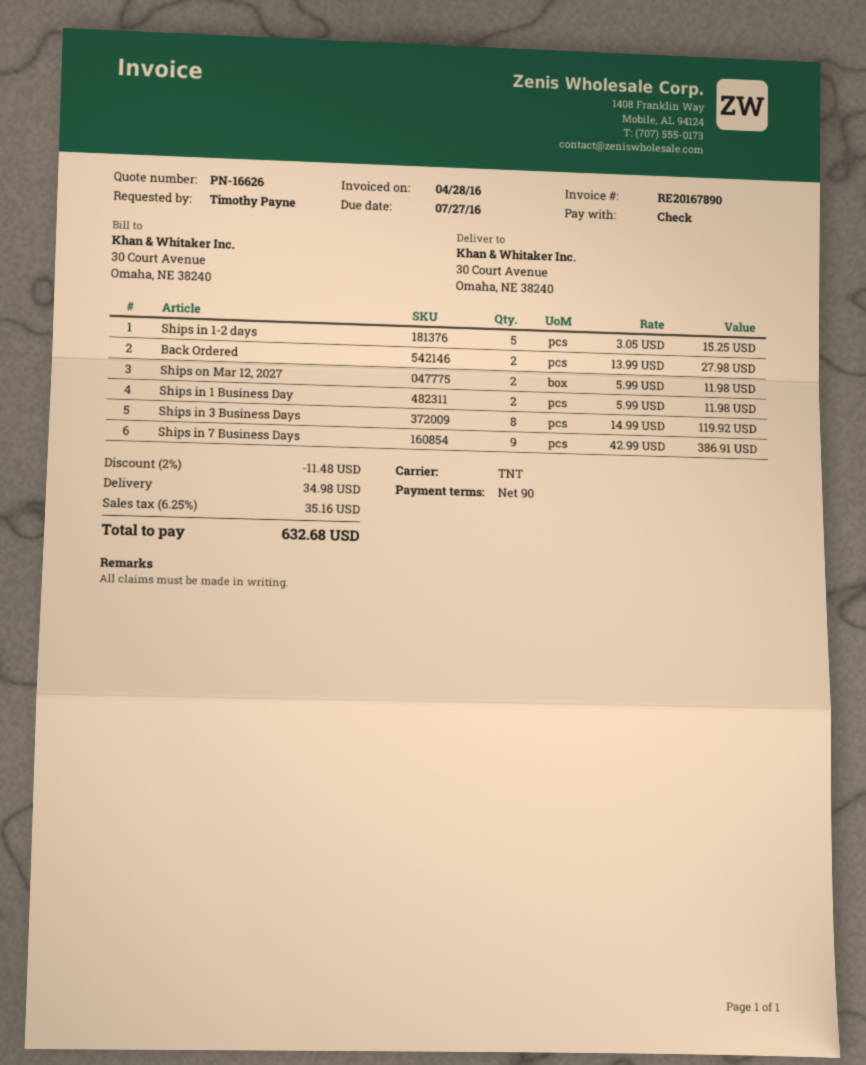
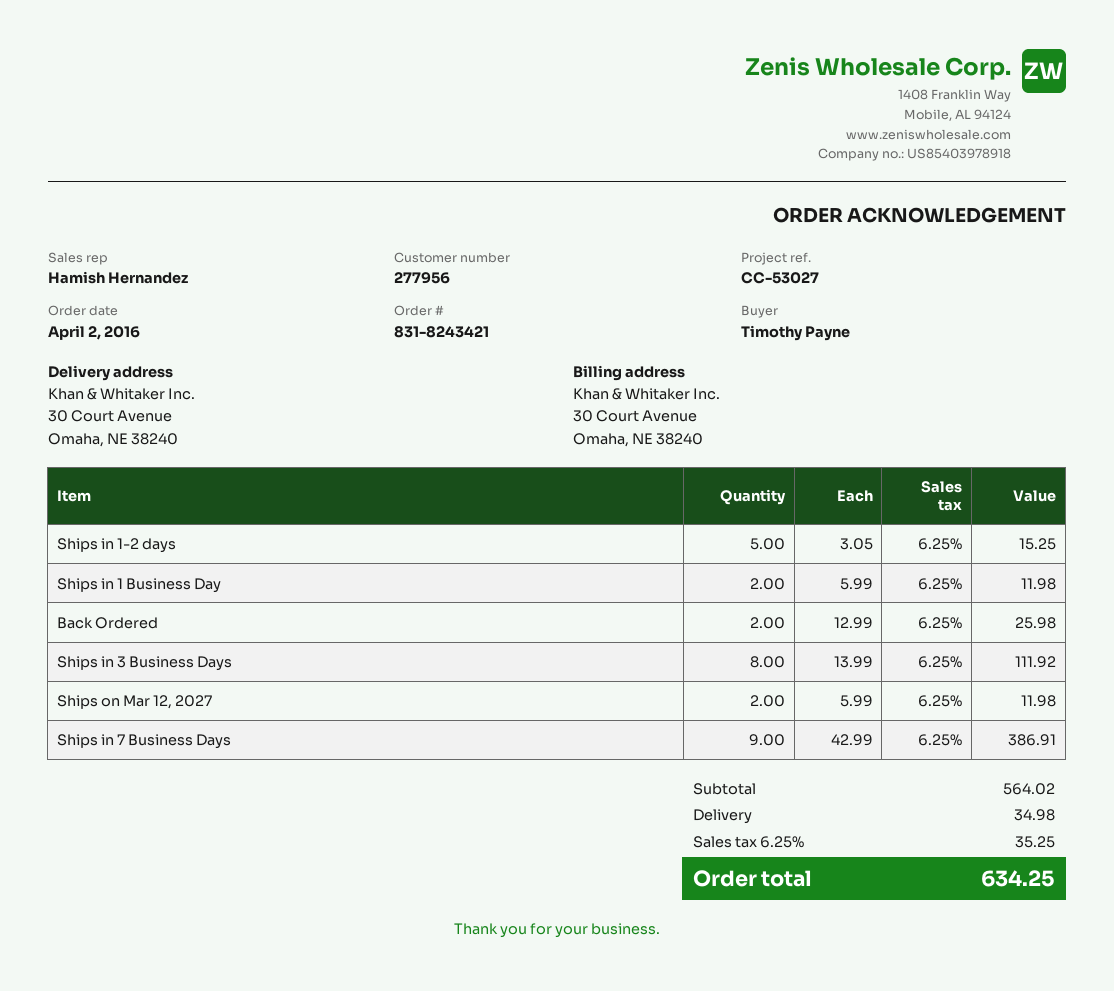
Back Ordered: 2 x 13.99 = 27.98 -> 2 x 12.99 = 25.98
Ships in 3 Business Days: 8 x 14.99 = 119.92 -> 8 x 13.99 = 111.92
discount: 2% = 11.48 -> none
tax: 6.25% = 35.16 -> 6.25% = 35.25
total: 632.68 -> 634.25

